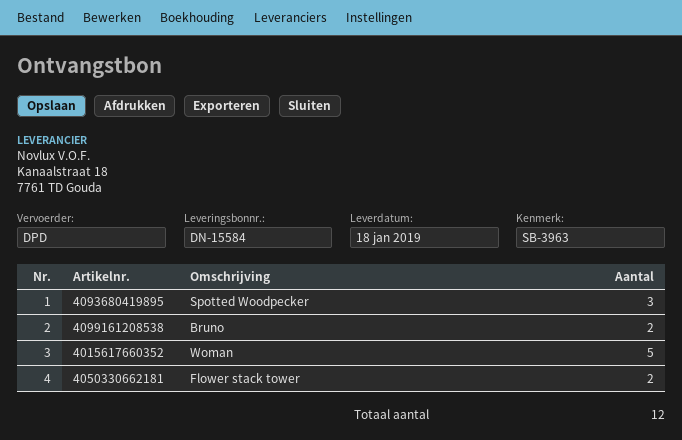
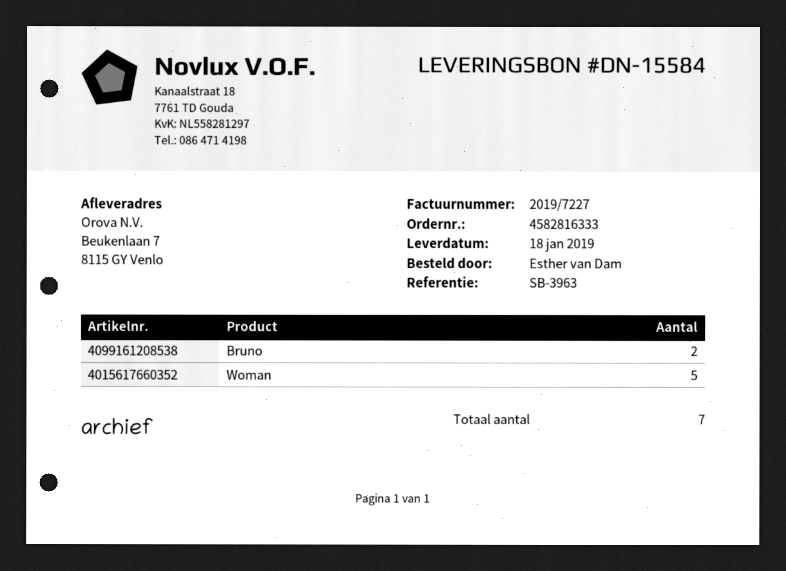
Spotted Woodpecker: 3 -> none
Flower stack tower: 2 -> none
total quantity: 12 -> 7

